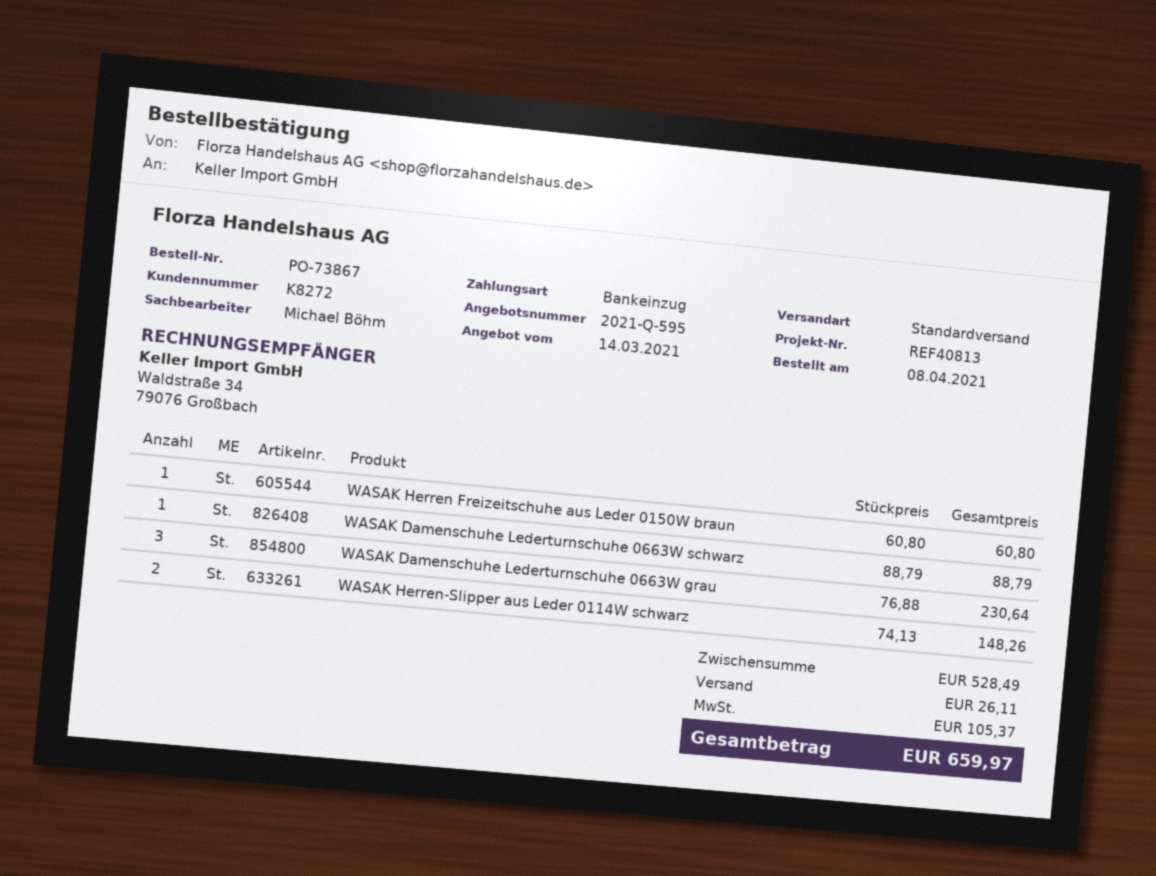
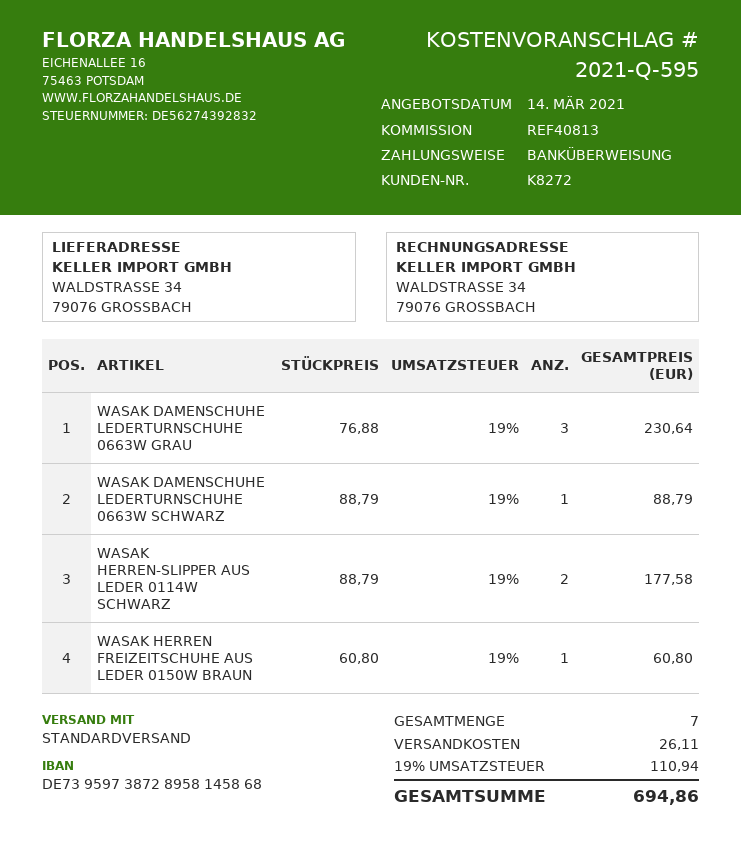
payment method: direct debit -> bank transfer
WASAK Herren-Slipper aus Leder 0114W schwarz: 2 x 74.13 = 148.26 -> 2 x 88.79 = 177.58
tax: 105.37 -> 110.94
total: 659.97 -> 694.86

